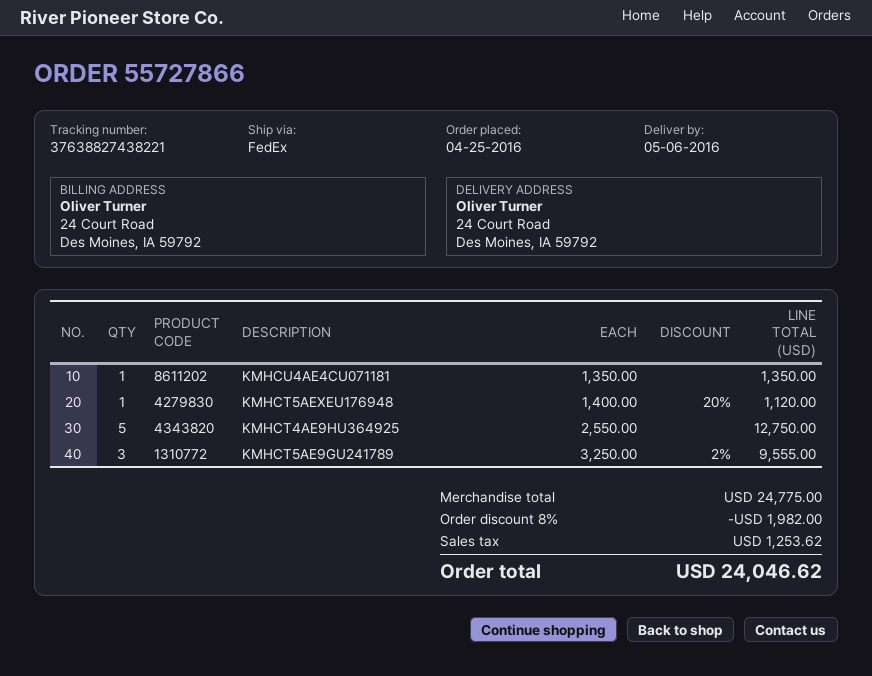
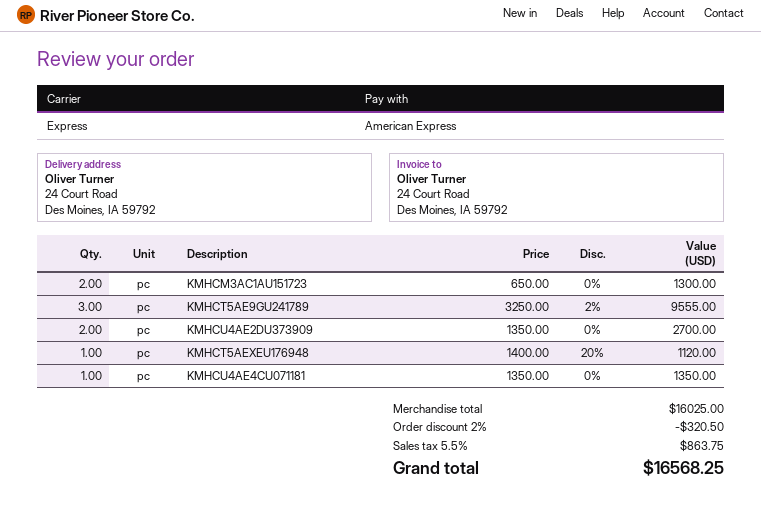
shipping method: FedEx -> express
KMHCT4AE9HU364925: 5 x 2550.00 = 12750.00 -> none
KMHCM3AC1AU151723: none -> 2 x 650.00 = 1300.00
KMHCU4AE2DU373909: none -> 2 x 1350.00 = 2700.00
subtotal: 24775.00 -> 16025.00
discount: 8% = 1982.00 -> 2% = 320.50
tax: 1253.62 -> 863.75
total: 24046.62 -> 16568.25

